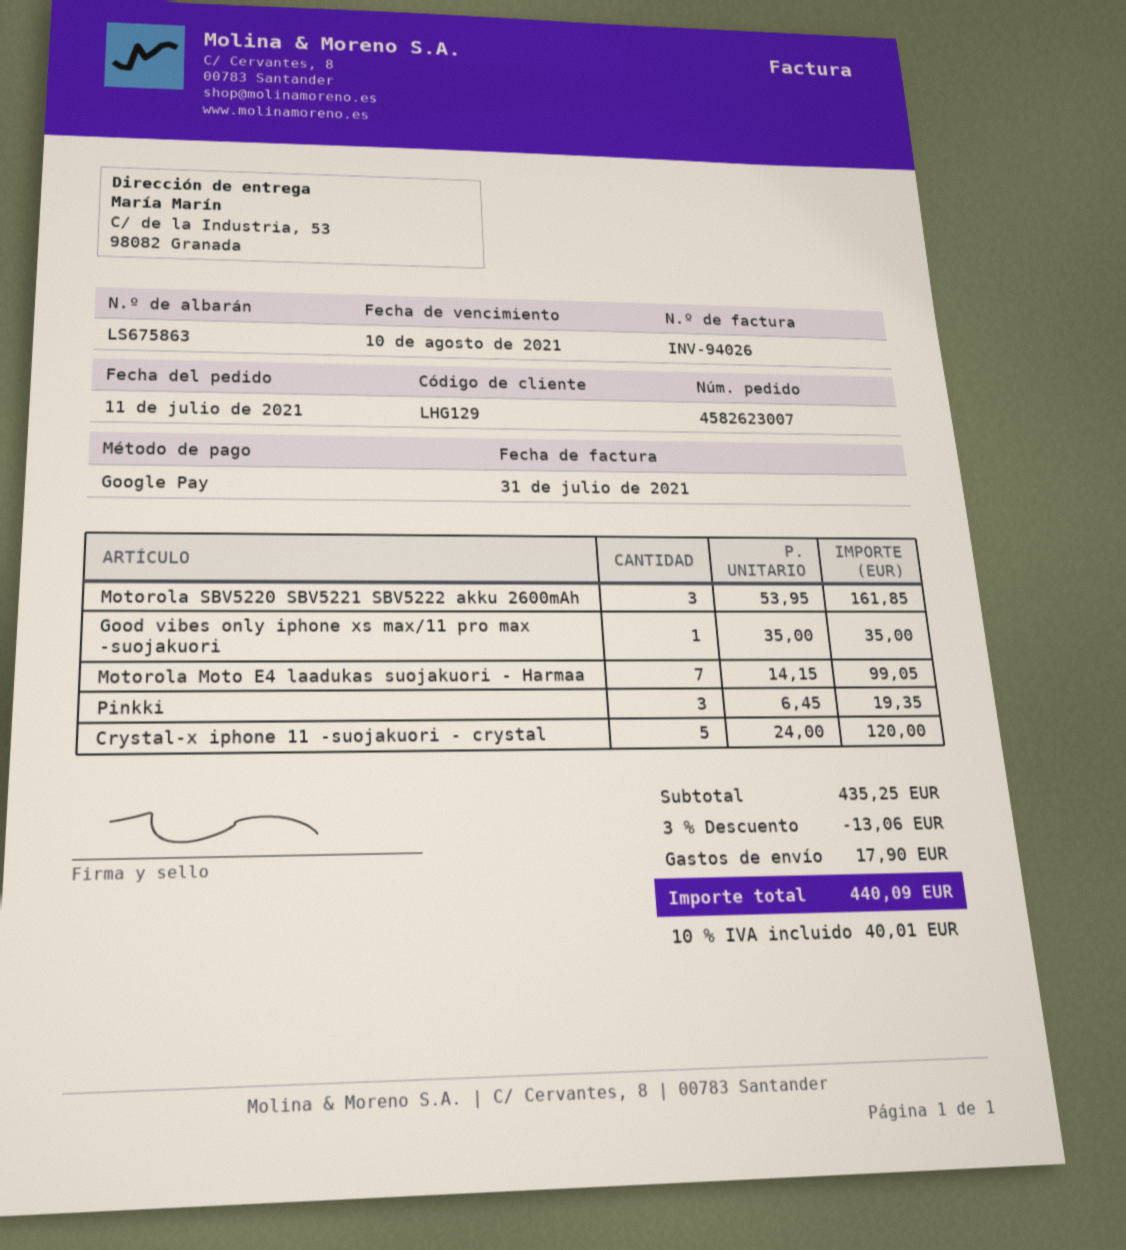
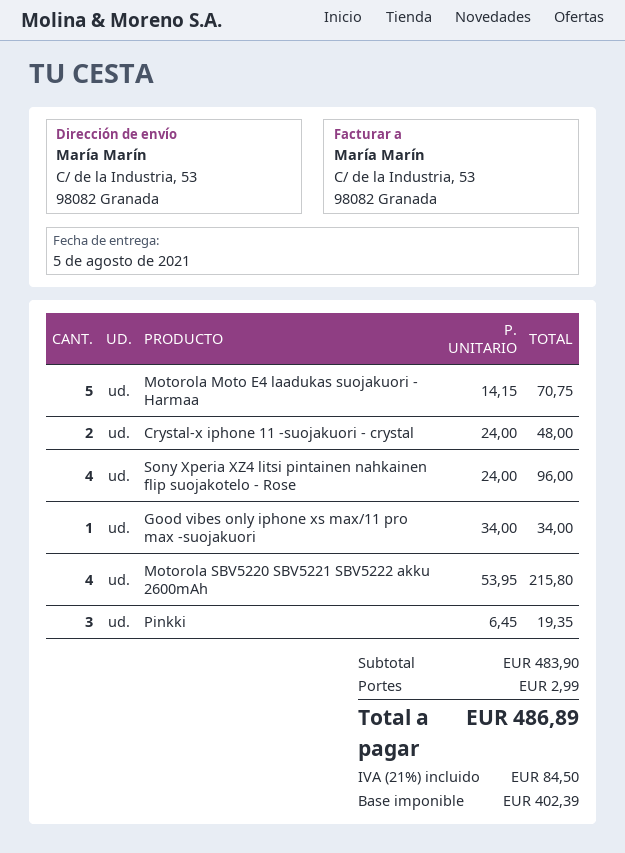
Motorola SBV5220 SBV5221 SBV5222 akku 2600mAh: 3 x 53.95 = 161.85 -> 4 x 53.95 = 215.80
Good vibes only iphone xs max/11 pro max -suojakuori: 1 x 35.00 = 35.00 -> 1 x 34.00 = 34.00
Motorola Moto E4 laadukas suojakuori - Harmaa: 7 x 14.15 = 99.05 -> 5 x 14.15 = 70.75
Crystal-x iphone 11 -suojakuori - crystal: 5 x 24.00 = 120.00 -> 2 x 24.00 = 48.00
Sony Xperia XZ4 litsi pintainen nahkainen flip suojakotelo - Rose: none -> 4 x 24.00 = 96.00
subtotal: 435.25 -> 483.90
discount: 3% = 13.06 -> none
shipping: 17.90 -> 2.99
tax: 10% = 40.01 -> 21% = 84.50
total: 440.09 -> 486.89

